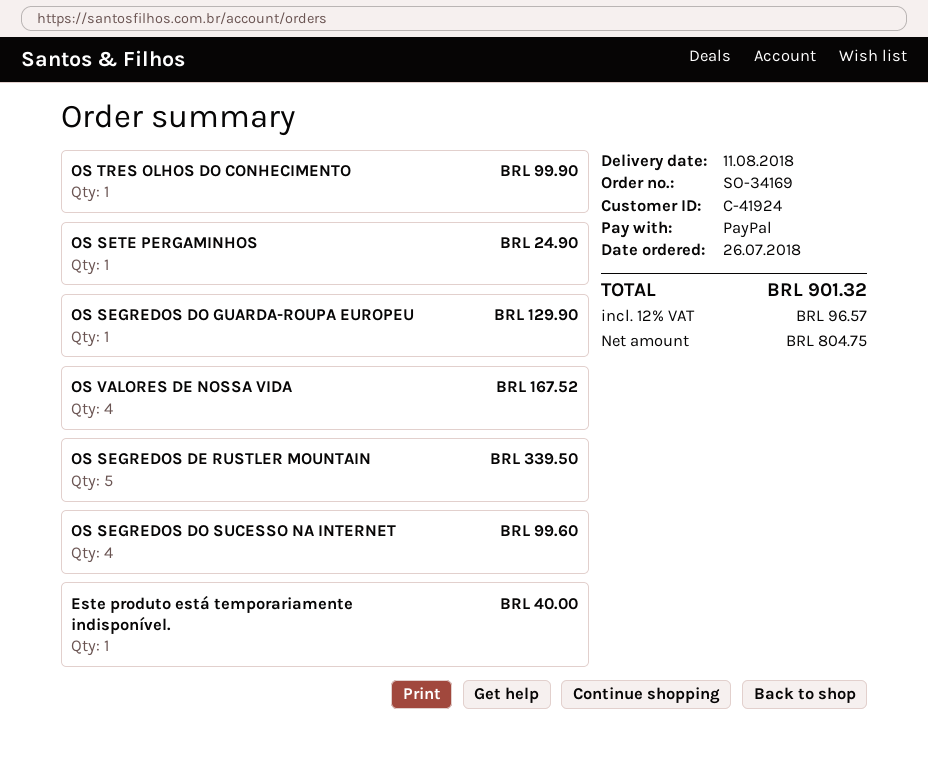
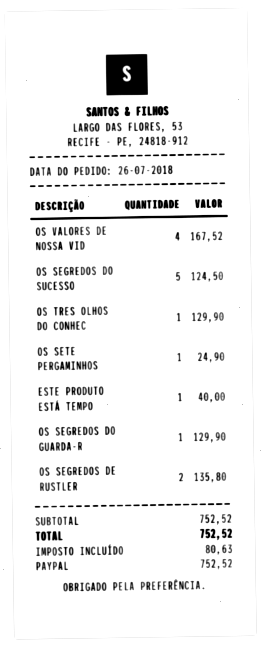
OS TRES OLHOS DO CONHECIMENTO: 1 for 99.90 -> 1 for 129.90
OS SEGREDOS DE RUSTLER MOUNTAIN: 5 for 339.50 -> 2 for 135.80
OS SEGREDOS DO SUCESSO NA INTERNET: 4 for 99.60 -> 5 for 124.50
tax: 96.57 -> 80.63
total: 901.32 -> 752.52

